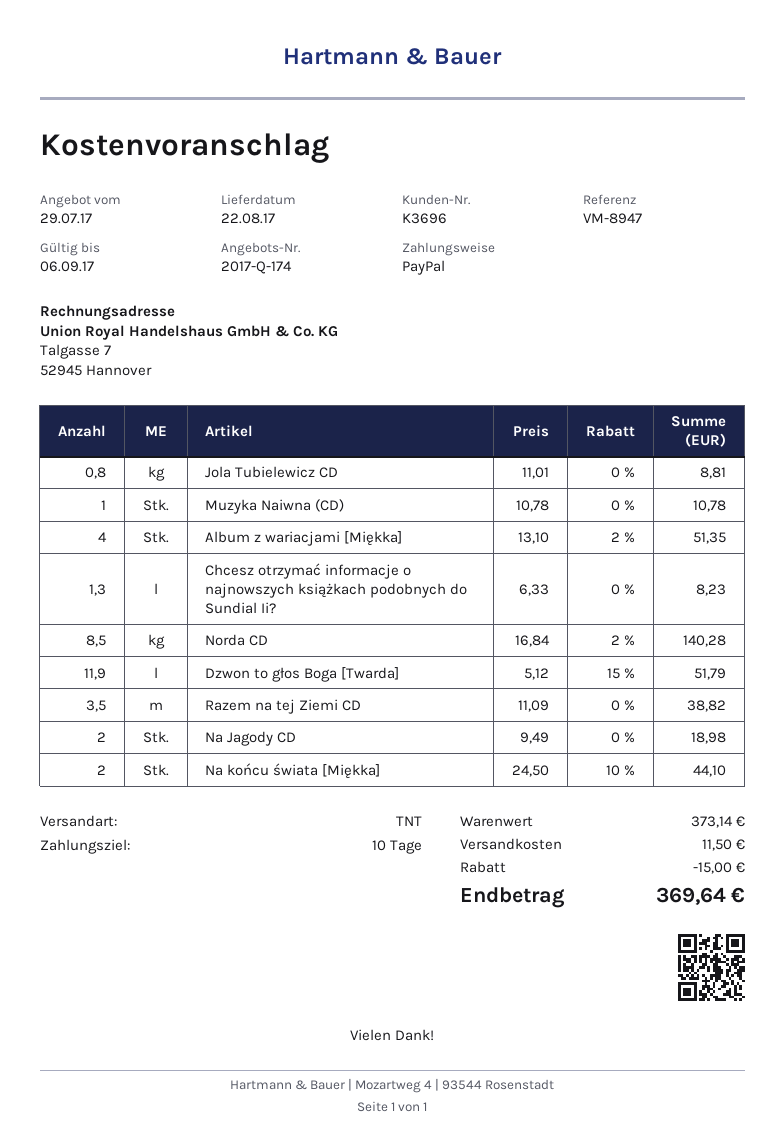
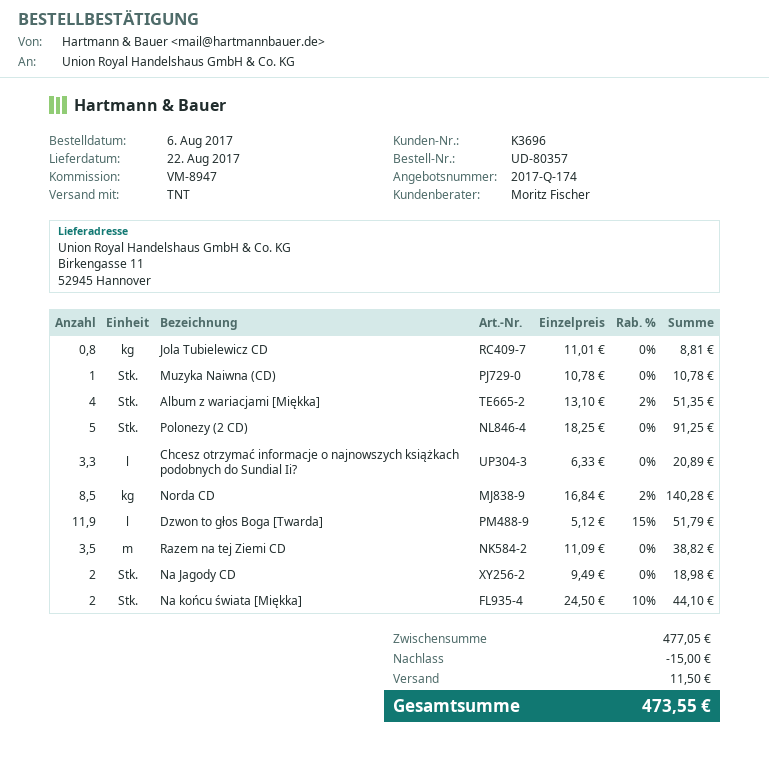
Chcesz otrzymać informacje o najnowszych książkach podobnych do Sundial Ii?: 1.3 x 6.33 = 8.23 -> 3.3 x 6.33 = 20.89
Polonezy (2 CD): none -> 5 x 18.25 = 91.25
subtotal: 373.14 -> 477.05
total: 369.64 -> 473.55

